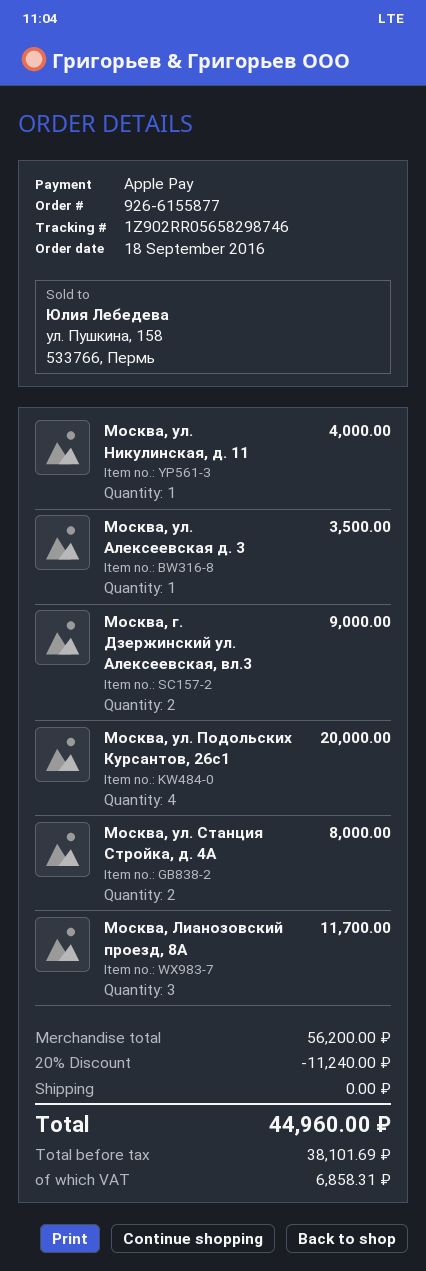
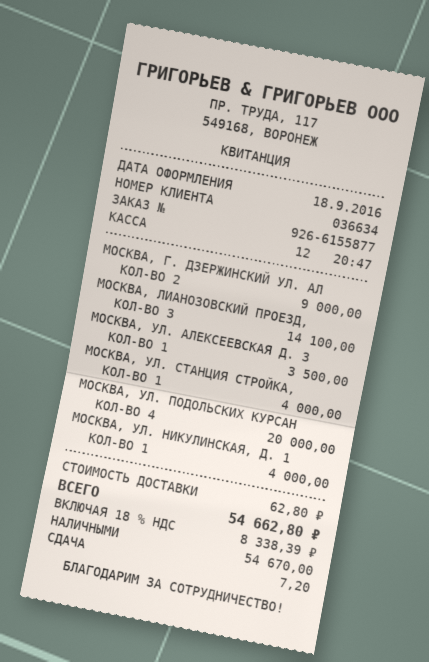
payment method: Apple Pay -> cash
Москва, ул. Станция Стройка, д. 4А: 2 for 8000.00 -> 1 for 4000.00
Москва, Лианозовский проезд, 8А: 3 for 11700.00 -> 3 for 14100.00
discount: 20% = 11240.00 -> none
shipping: 0.00 -> 62.80
tax: 6858.31 -> 8338.39
total: 44960.00 -> 54662.80

